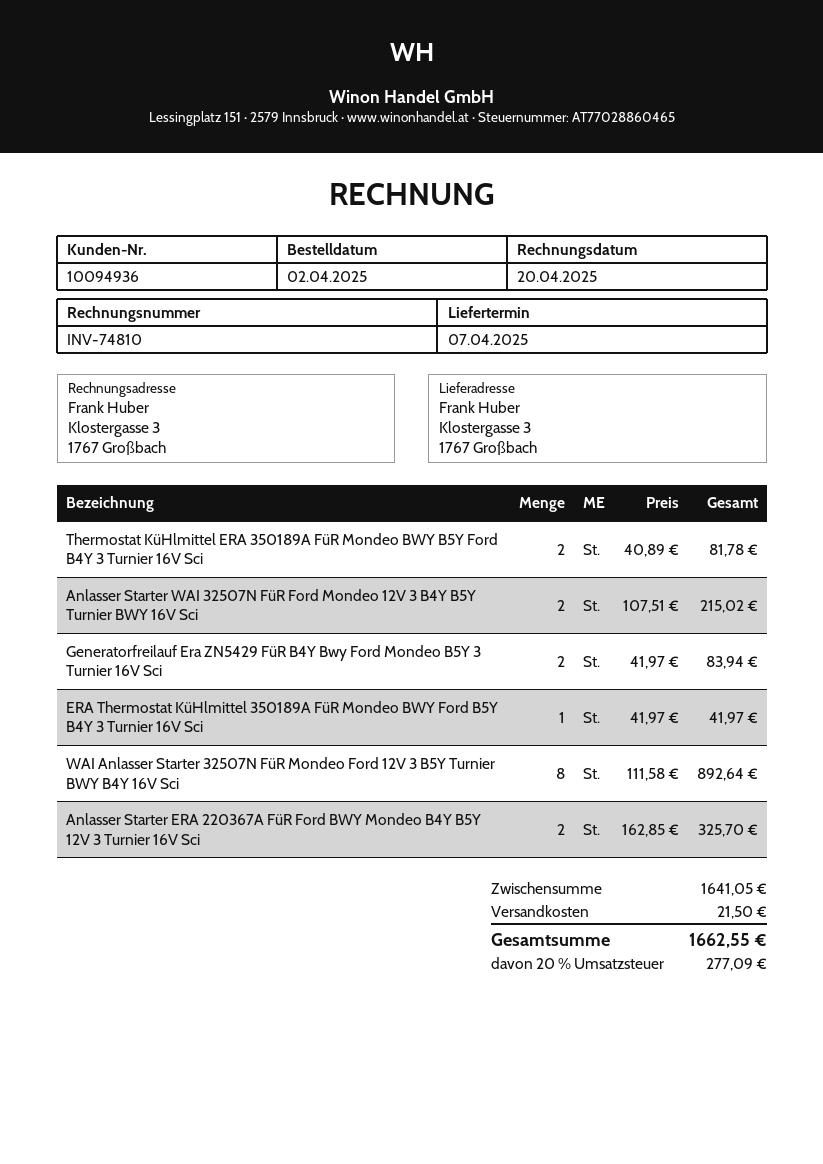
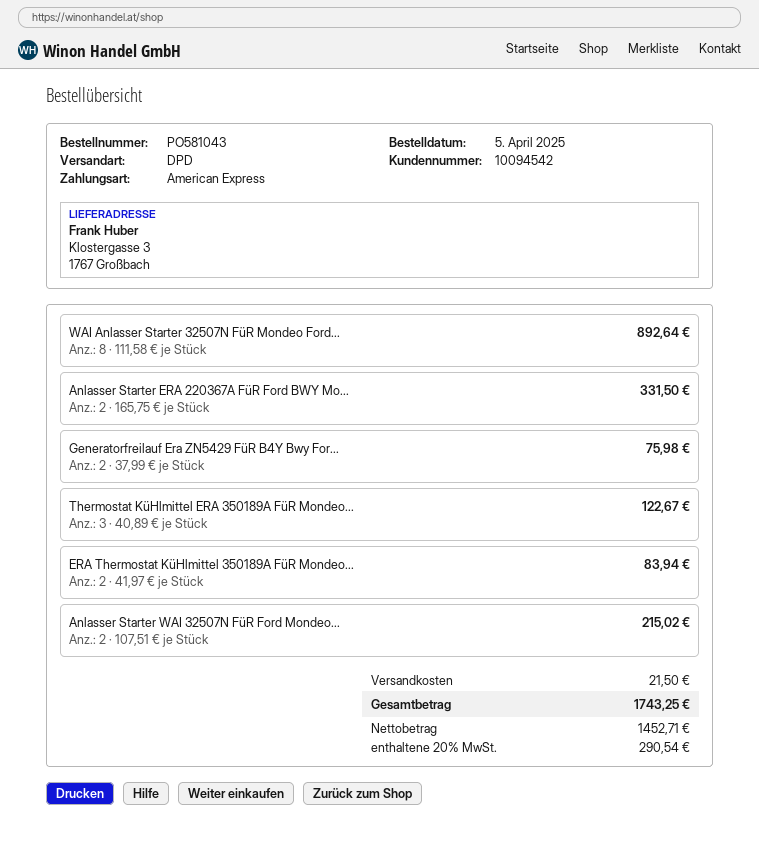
order date: 2025-04-02 -> 2025-04-05
customer number: 10094936 -> 10094542
Thermostat KüHlmittel ERA 350189A FüR Mondeo BWY B5Y Ford B4Y 3 Turnier 16V Sci: 2 x 40.89 = 81.78 -> 3 x 40.89 = 122.67
Generatorfreilauf Era ZN5429 FüR B4Y Bwy Ford Mondeo B5Y 3 Turnier 16V Sci: 2 x 41.97 = 83.94 -> 2 x 37.99 = 75.98
ERA Thermostat KüHlmittel 350189A FüR Mondeo BWY Ford B5Y B4Y 3 Turnier 16V Sci: 1 x 41.97 = 41.97 -> 2 x 41.97 = 83.94
Anlasser Starter ERA 220367A FüR Ford BWY Mondeo B4Y B5Y 12V 3 Turnier 16V Sci: 2 x 162.85 = 325.70 -> 2 x 165.75 = 331.50
tax: 20% = 277.09 -> 20% = 290.54
total: 1662.55 -> 1743.25

